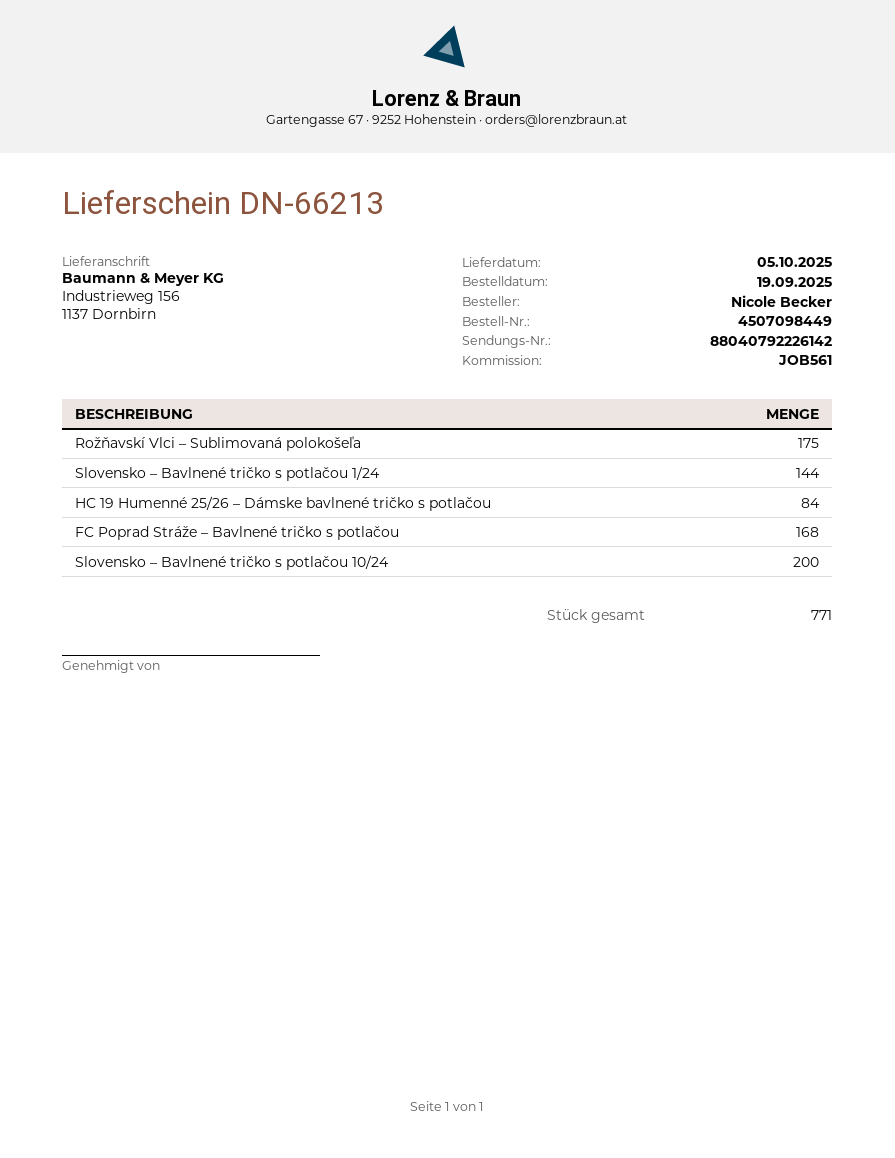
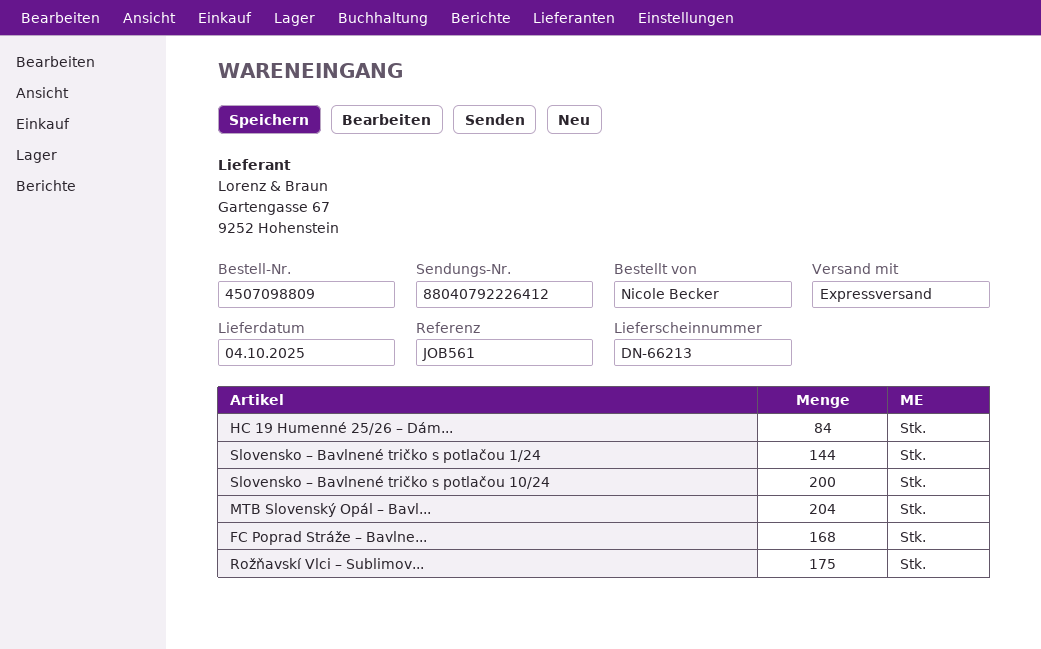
order number: 4507098449 -> 4507098809
delivery date: 2025-10-05 -> 2025-10-04
tracking number: 88040792226142 -> 88040792226412
MTB Slovenský Opál – Bavl...: none -> 204

